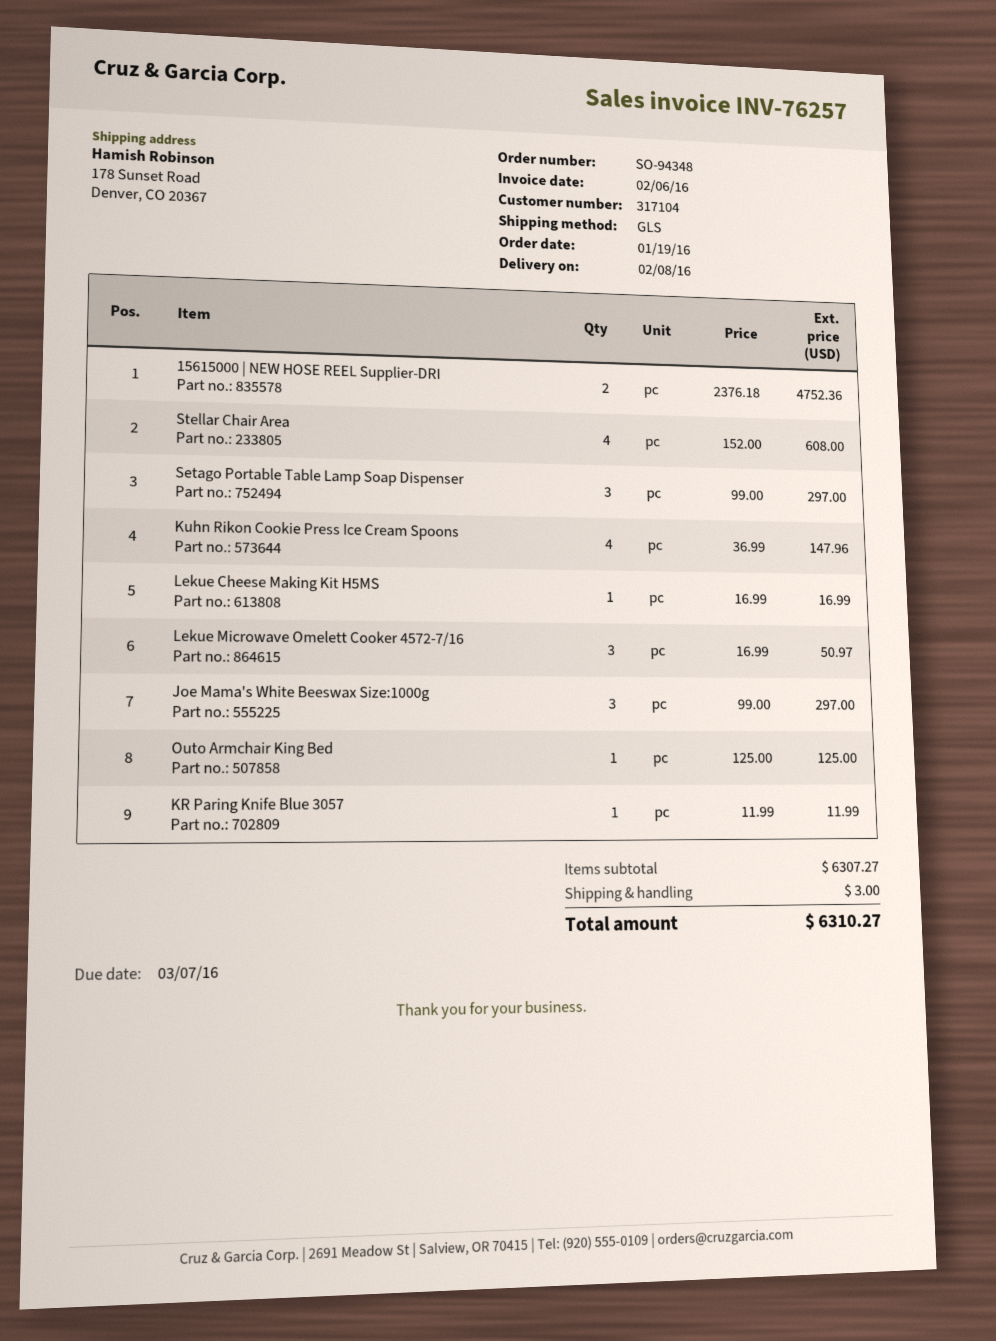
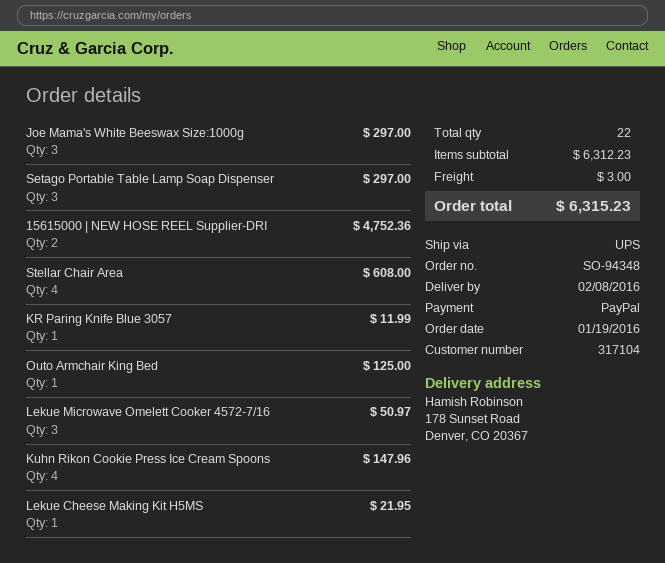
shipping method: GLS -> UPS
Lekue Cheese Making Kit H5MS: 1 for 16.99 -> 1 for 21.95
subtotal: 6307.27 -> 6312.23
total: 6310.27 -> 6315.23

